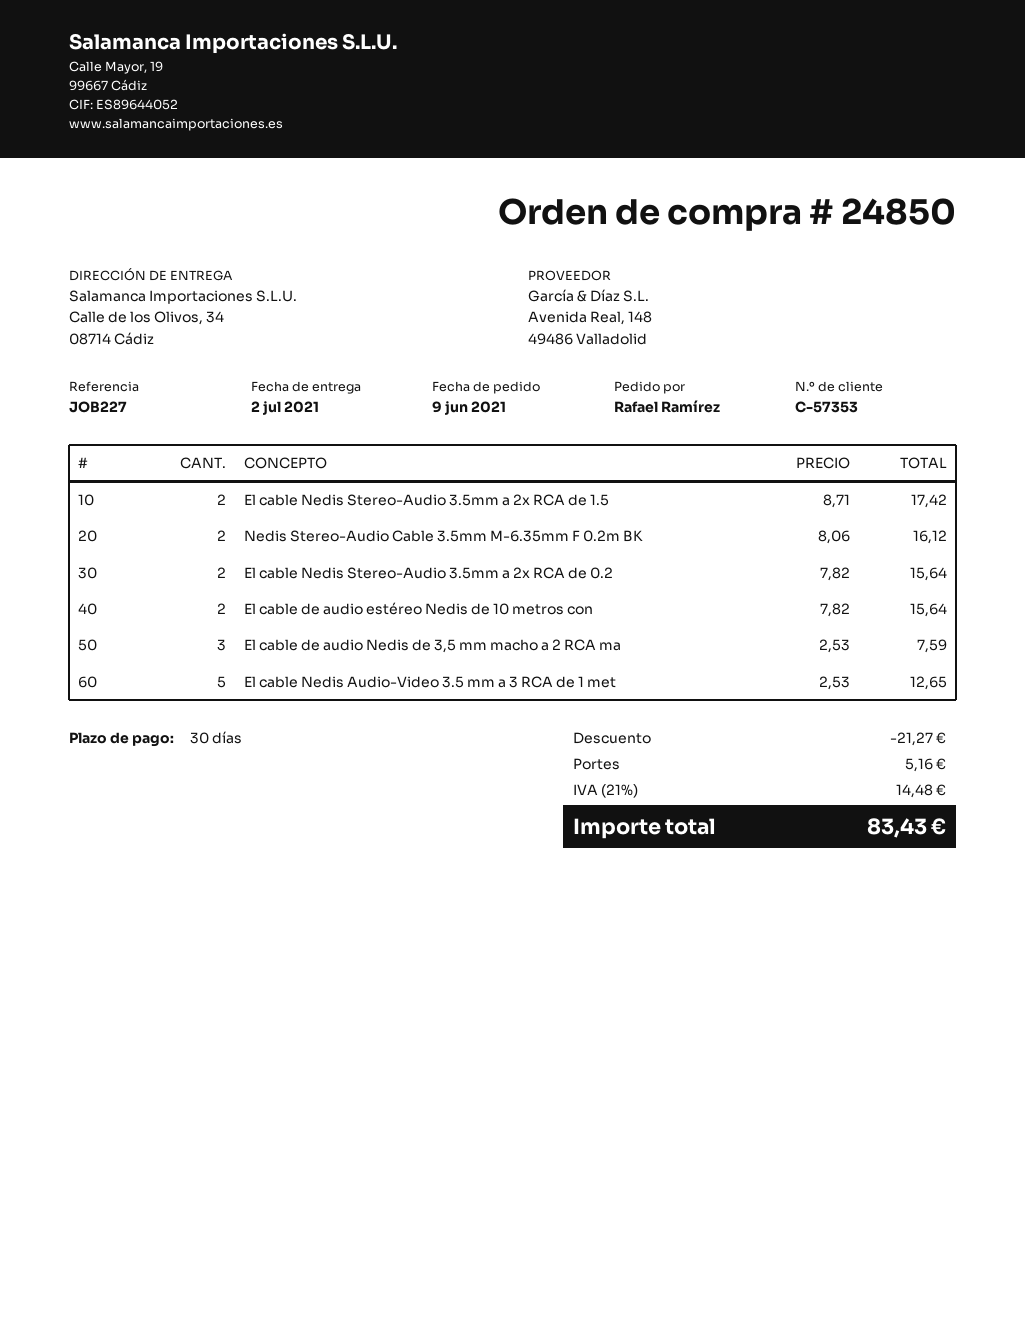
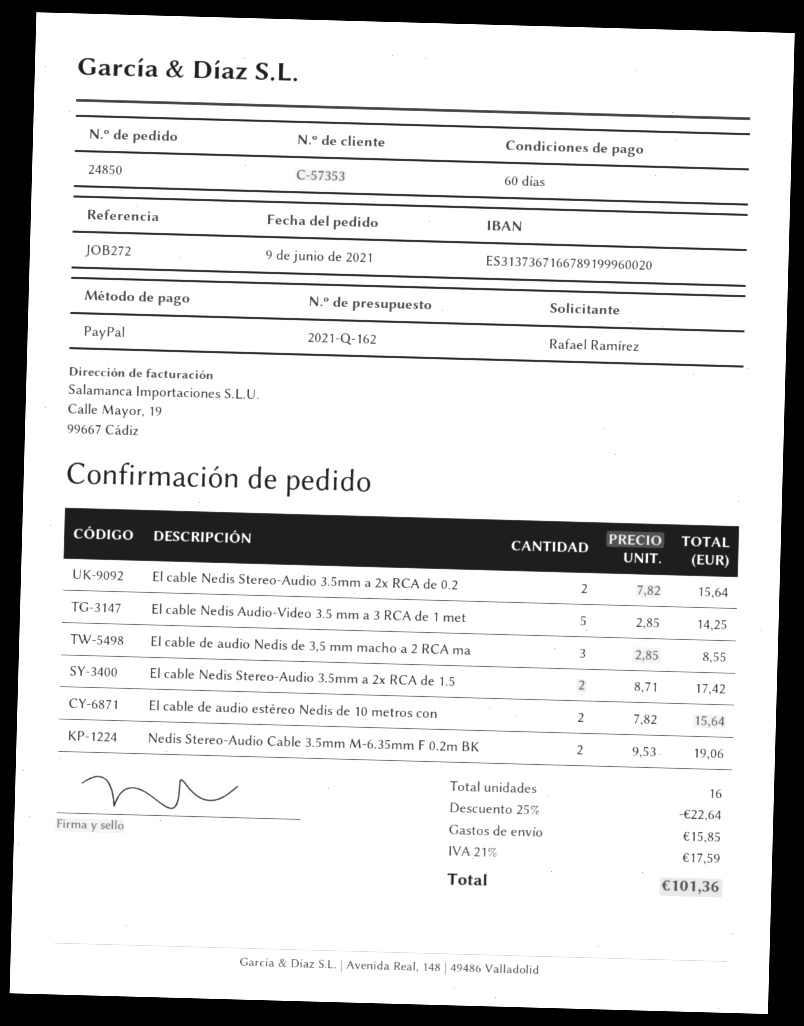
payment terms: 30 days -> 60 days
reference: JOB227 -> JOB272
Nedis Stereo-Audio Cable 3.5mm M-6.35mm F 0.2m BK: 2 x 8.06 = 16.12 -> 2 x 9.53 = 19.06
El cable de audio Nedis de 3,5 mm macho a 2 RCA ma: 3 x 2.53 = 7.59 -> 3 x 2.85 = 8.55
El cable Nedis Audio-Video 3.5 mm a 3 RCA de 1 met: 5 x 2.53 = 12.65 -> 5 x 2.85 = 14.25
discount: 21.27 -> 22.64
shipping: 5.16 -> 15.85
tax: 21% = 14.48 -> 21% = 17.59
total: 83.43 -> 101.36

